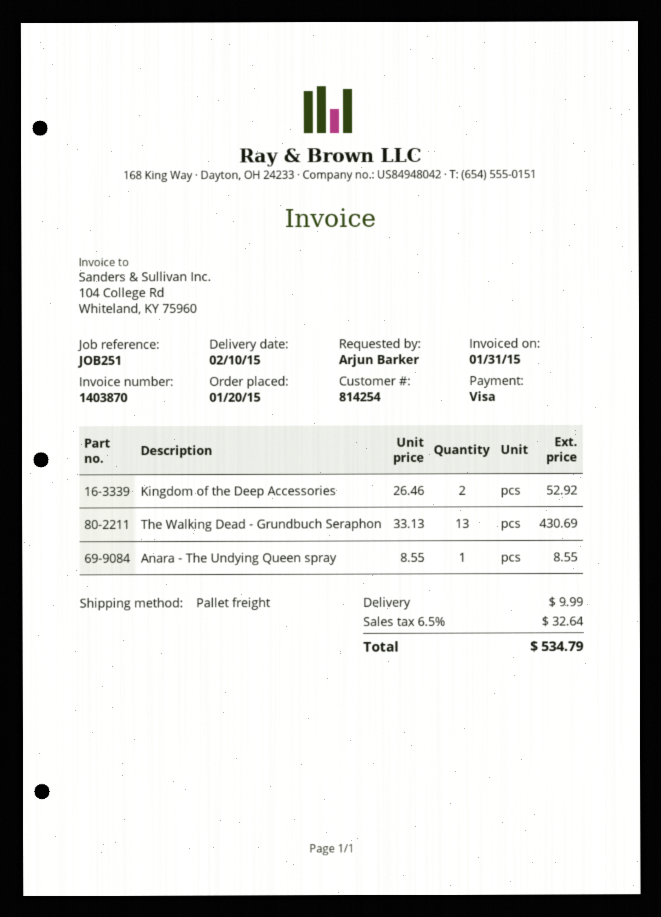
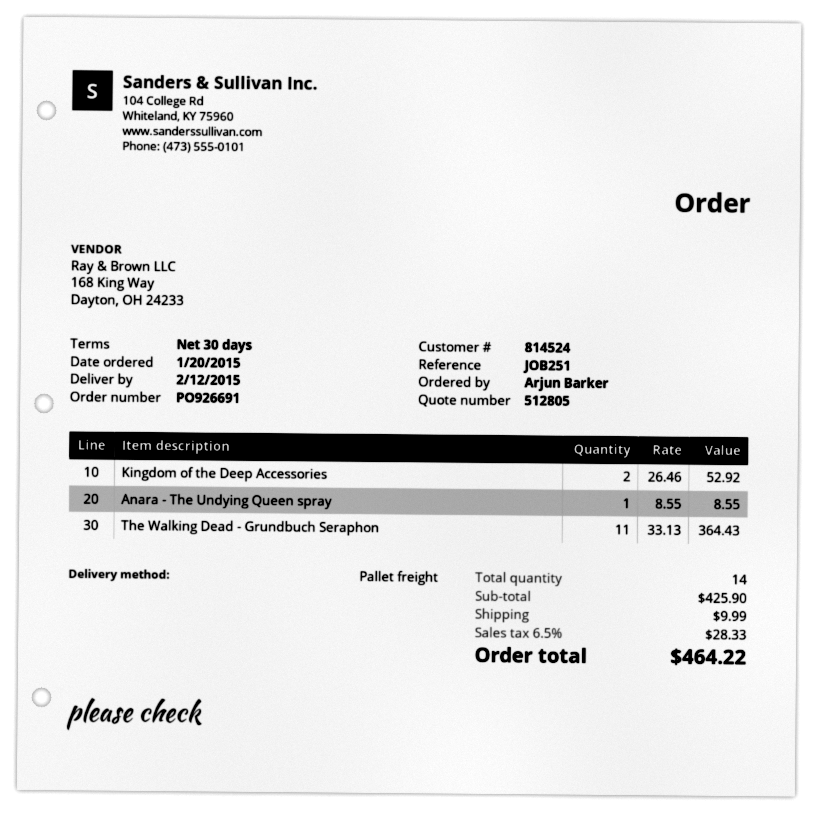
delivery date: 2015-02-10 -> 2015-02-12
customer number: 814254 -> 814524
The Walking Dead - Grundbuch Seraphon: 13 x 33.13 = 430.69 -> 11 x 33.13 = 364.43
tax: 6.5% = 32.64 -> 6.5% = 28.33
total: 534.79 -> 464.22

